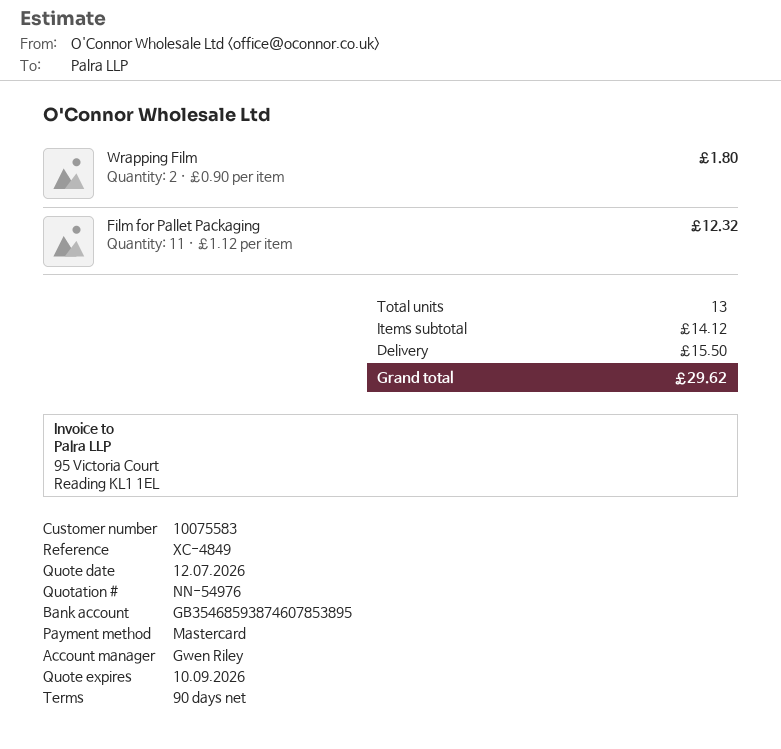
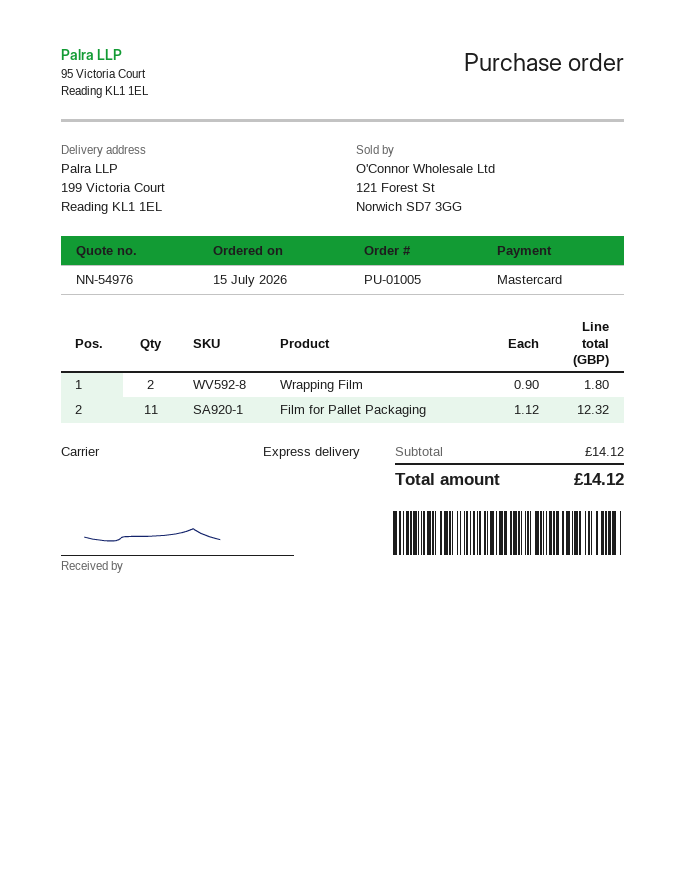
shipping: 15.50 -> none
total: 29.62 -> 14.12

